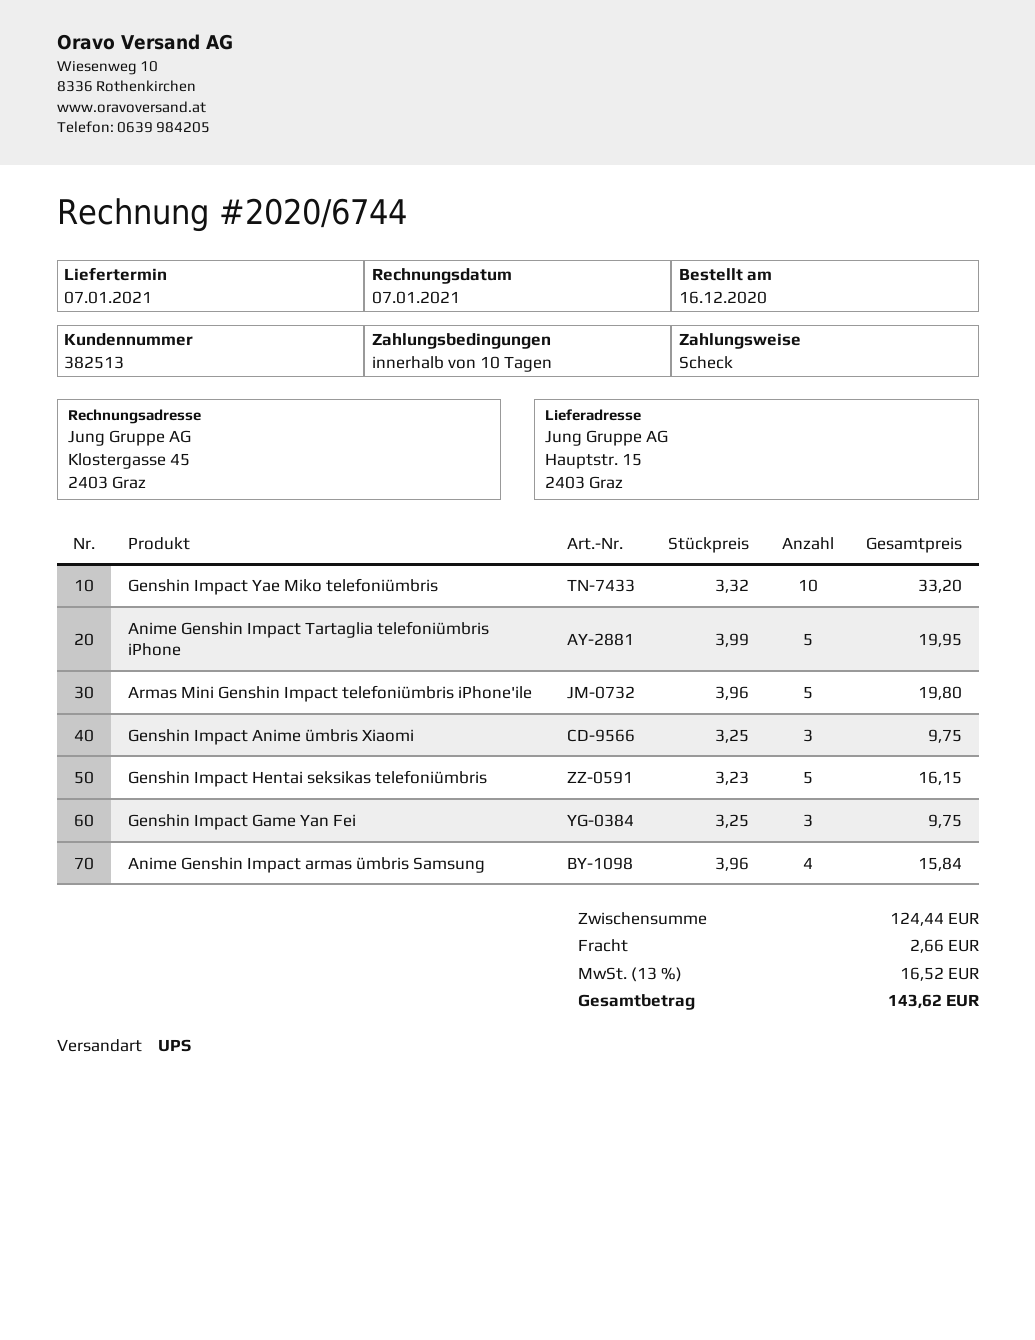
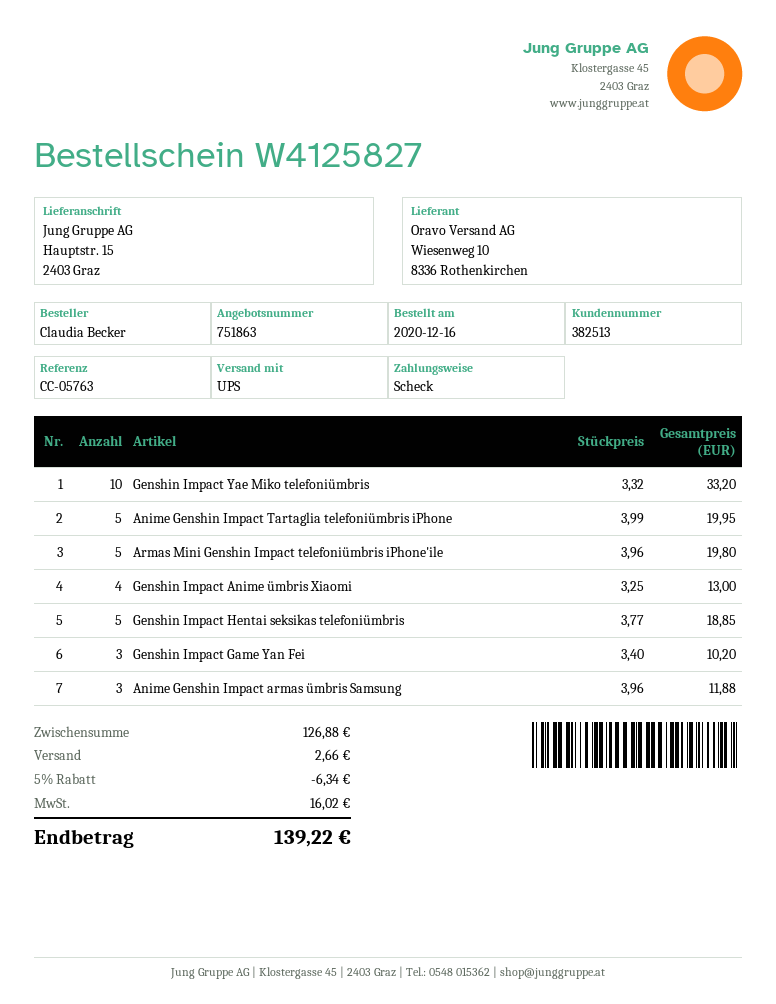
Genshin Impact Anime ümbris Xiaomi: 3 x 3.25 = 9.75 -> 4 x 3.25 = 13.00
Genshin Impact Hentai seksikas telefoniümbris: 5 x 3.23 = 16.15 -> 5 x 3.77 = 18.85
Genshin Impact Game Yan Fei: 3 x 3.25 = 9.75 -> 3 x 3.40 = 10.20
Anime Genshin Impact armas ümbris Samsung: 4 x 3.96 = 15.84 -> 3 x 3.96 = 11.88
subtotal: 124.44 -> 126.88
discount: none -> 5% = 6.34
tax: 16.52 -> 16.02
total: 143.62 -> 139.22

